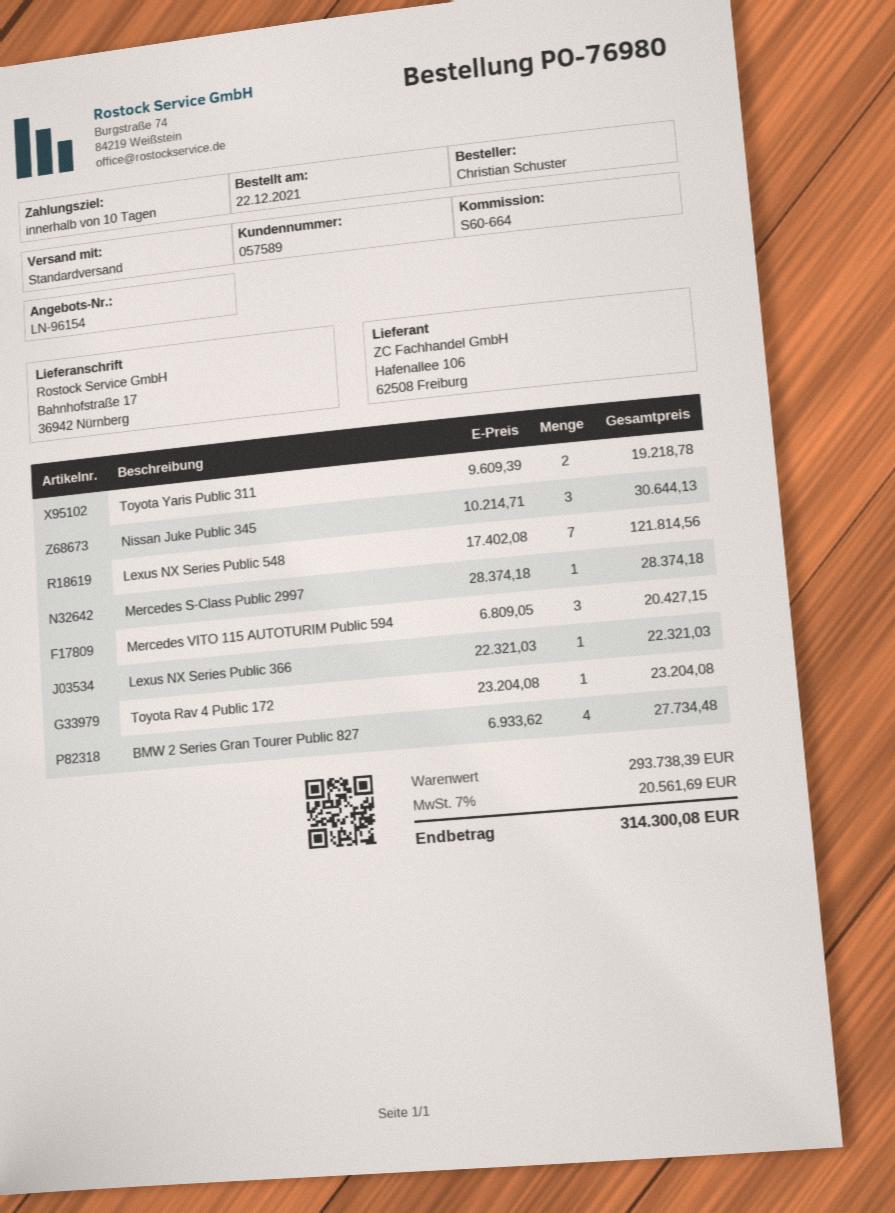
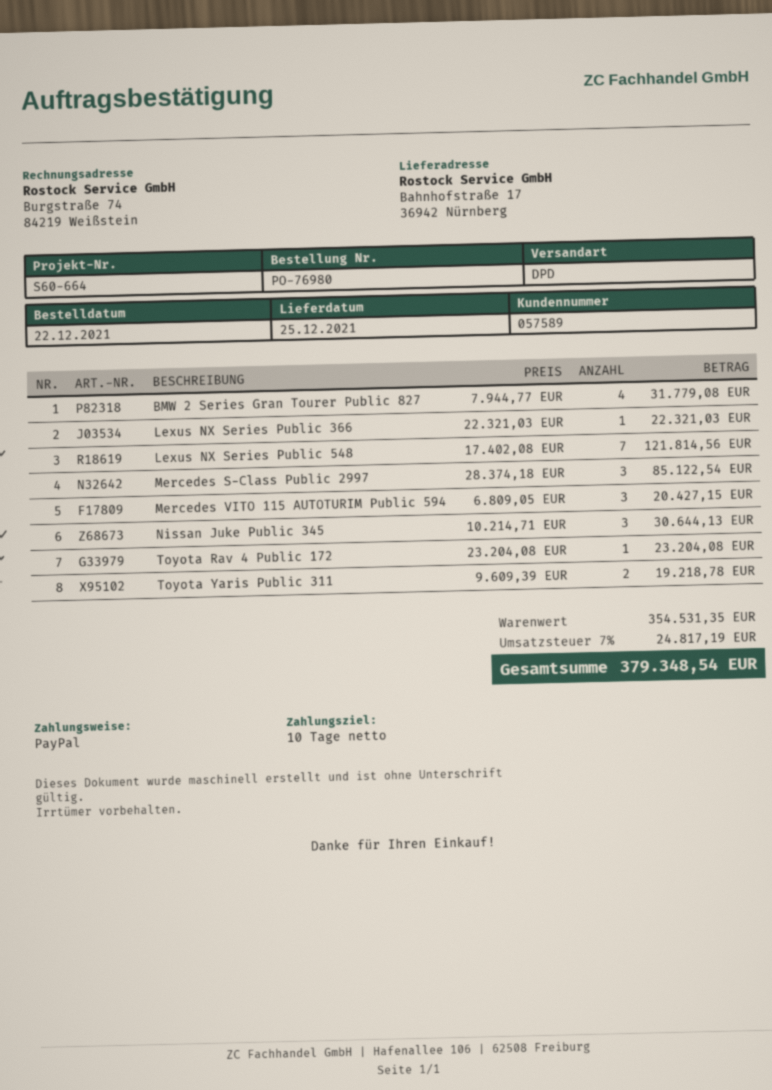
shipping method: standard -> DPD
Mercedes S-Class Public 2997: 1 x 28374.18 = 28374.18 -> 3 x 28374.18 = 85122.54
BMW 2 Series Gran Tourer Public 827: 4 x 6933.62 = 27734.48 -> 4 x 7944.77 = 31779.08
subtotal: 293738.39 -> 354531.35
tax: 7% = 20561.69 -> 7% = 24817.19
total: 314300.08 -> 379348.54

